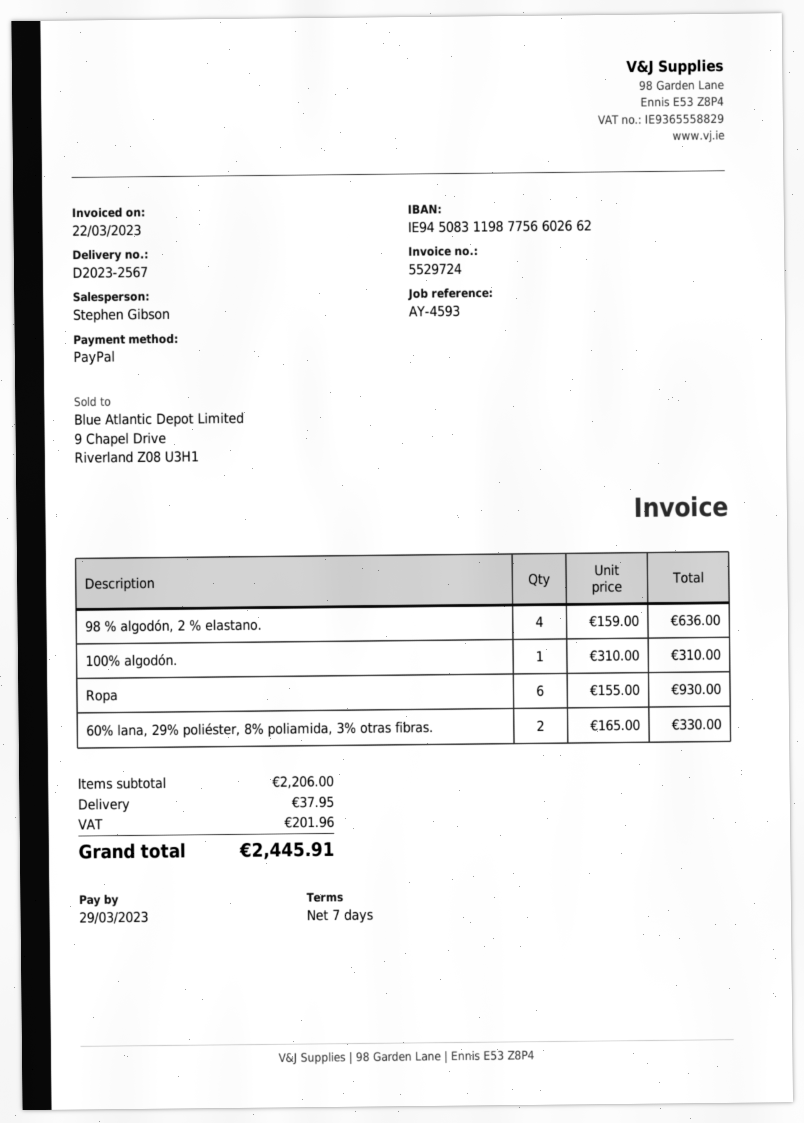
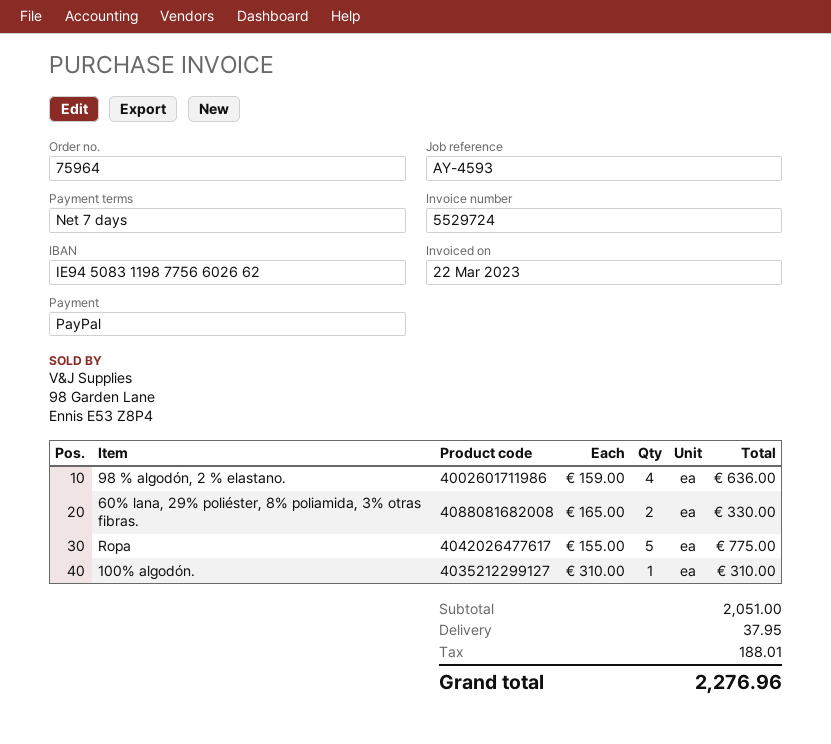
Ropa: 6 x 155.00 = 930.00 -> 5 x 155.00 = 775.00
subtotal: 2206.00 -> 2051.00
tax: 201.96 -> 188.01
total: 2445.91 -> 2276.96

